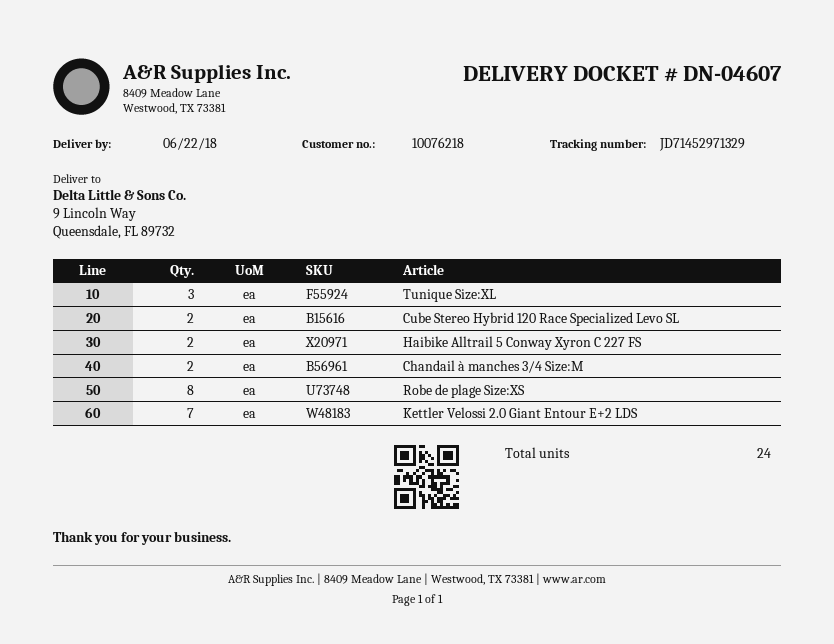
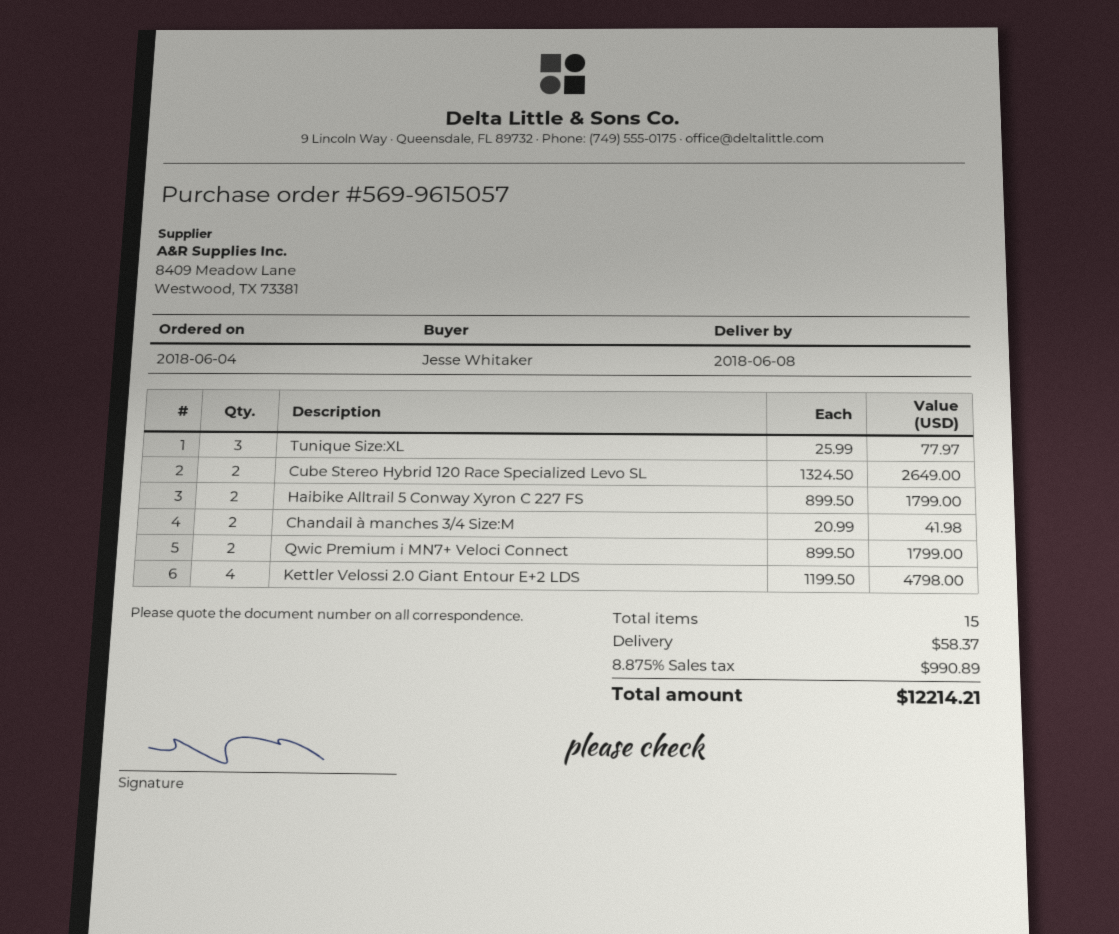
delivery date: 2018-06-22 -> 2018-06-08
Robe de plage Size:XS: 8 -> none
Kettler Velossi 2.0 Giant Entour E+2 LDS: 7 -> 4
Qwic Premium i MN7+ Veloci Connect: none -> 2
total quantity: 24 -> 15

